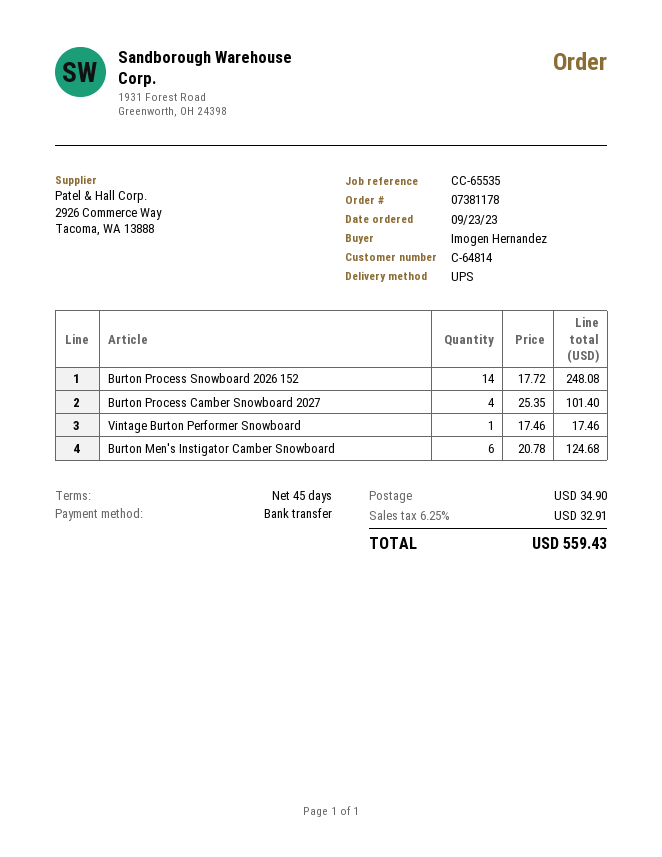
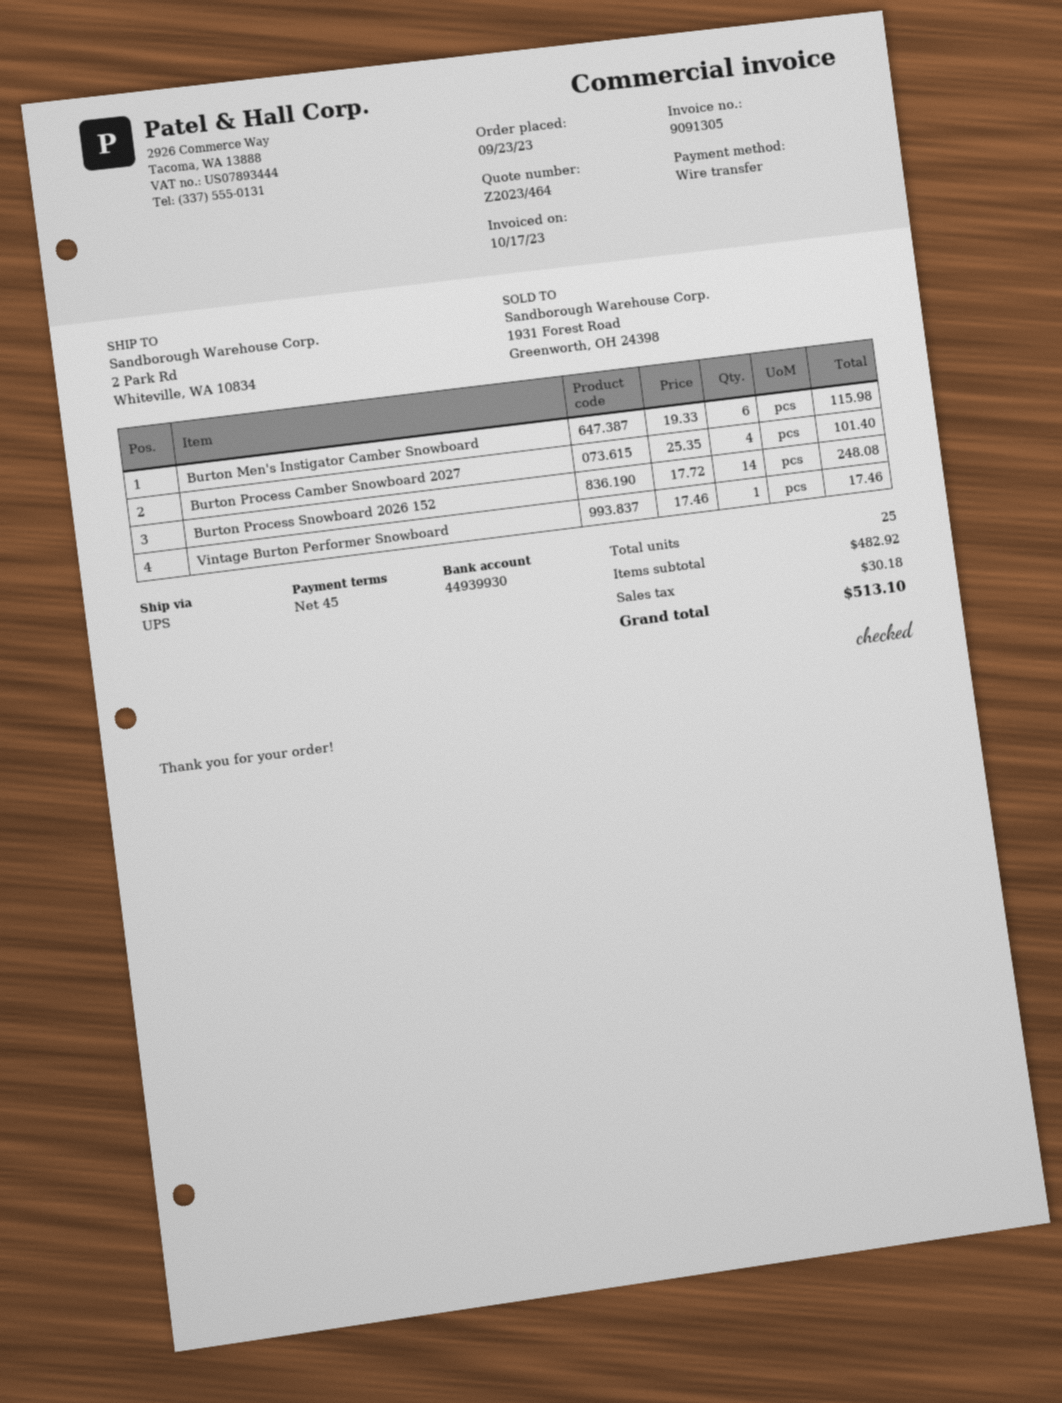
Burton Men's Instigator Camber Snowboard: 6 x 20.78 = 124.68 -> 6 x 19.33 = 115.98
shipping: 34.90 -> none
tax: 32.91 -> 30.18
total: 559.43 -> 513.10

